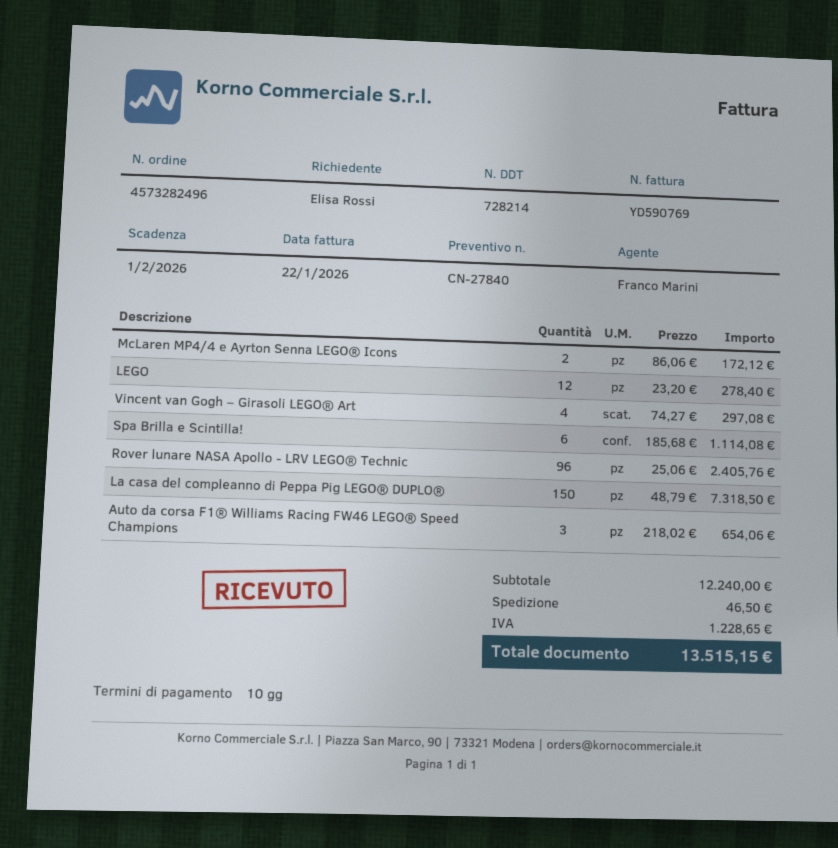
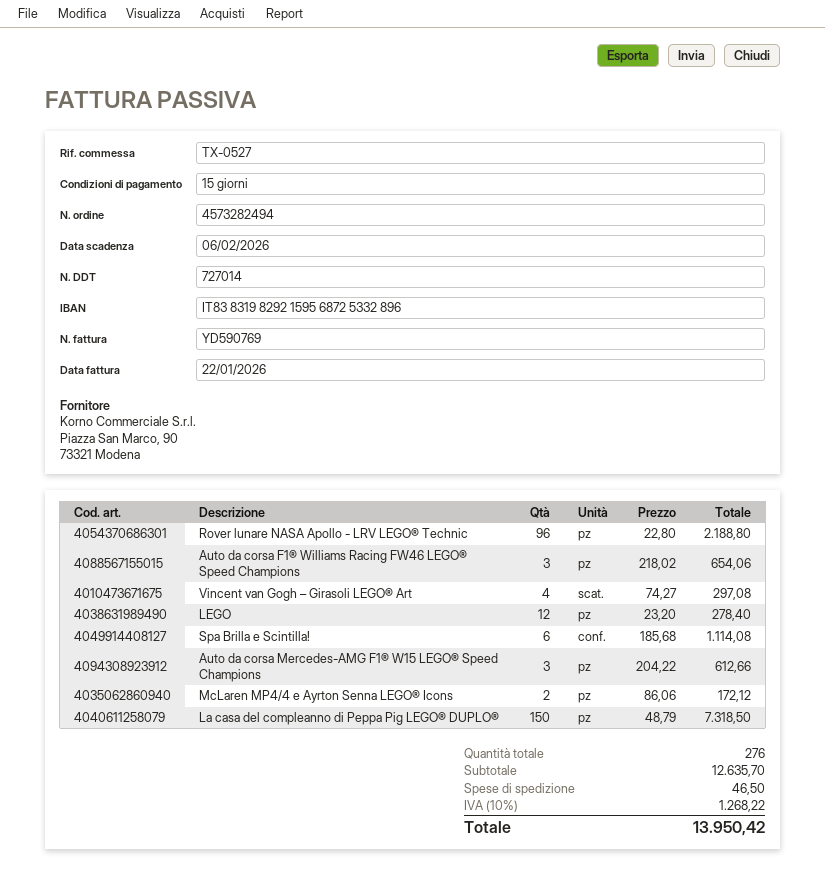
order number: 4573282496 -> 4573282494
delivery note number: 728214 -> 727014
payment terms: 10 days -> 15 days
due date: 2026-02-01 -> 2026-02-06
Rover lunare NASA Apollo - LRV LEGO® Technic: 96 x 25.06 = 2405.76 -> 96 x 22.80 = 2188.80
Auto da corsa Mercedes-AMG F1® W15 LEGO® Speed Champions: none -> 3 x 204.22 = 612.66
subtotal: 12240.00 -> 12635.70
tax: 1228.65 -> 1268.22
total: 13515.15 -> 13950.42

